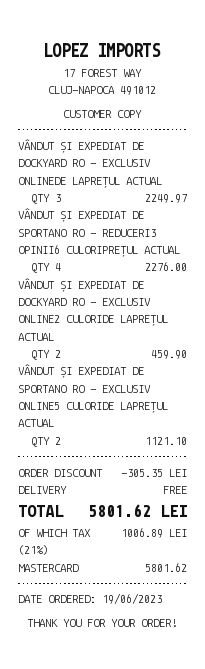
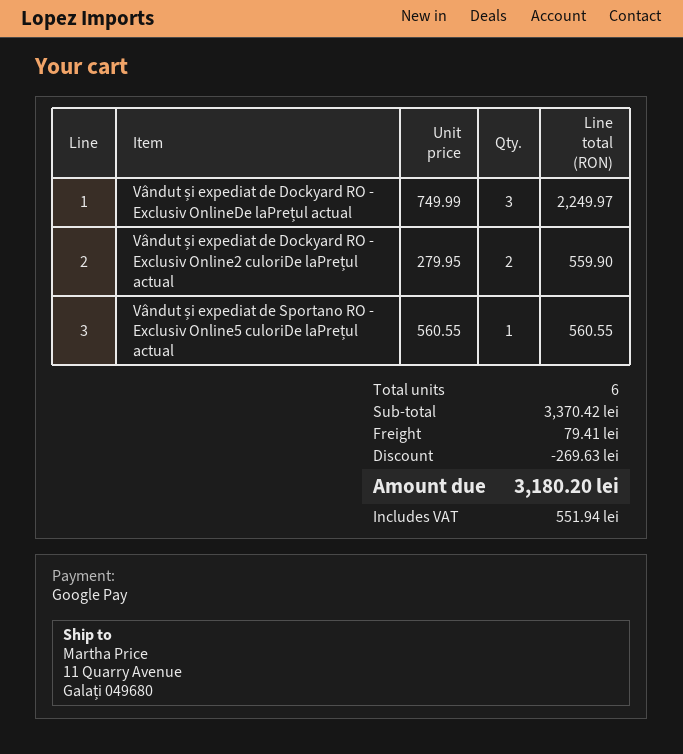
payment method: Mastercard -> Google Pay
VÂNDUT ȘI EXPEDIAT DE SPORTANO RO - REDUCERI3 OPINII6 CULORIPREȚUL ACTUAL: 4 for 2276.00 -> none
VÂNDUT ȘI EXPEDIAT DE DOCKYARD RO - EXCLUSIV ONLINE2 CULORIDE LAPREȚUL ACTUAL: 2 for 459.90 -> 2 for 559.90
VÂNDUT ȘI EXPEDIAT DE SPORTANO RO - EXCLUSIV ONLINE5 CULORIDE LAPREȚUL ACTUAL: 2 for 1121.10 -> 1 for 560.55
discount: 305.35 -> 269.63
shipping: 0.00 -> 79.41
tax: 1006.89 -> 551.94
total: 5801.62 -> 3180.20

